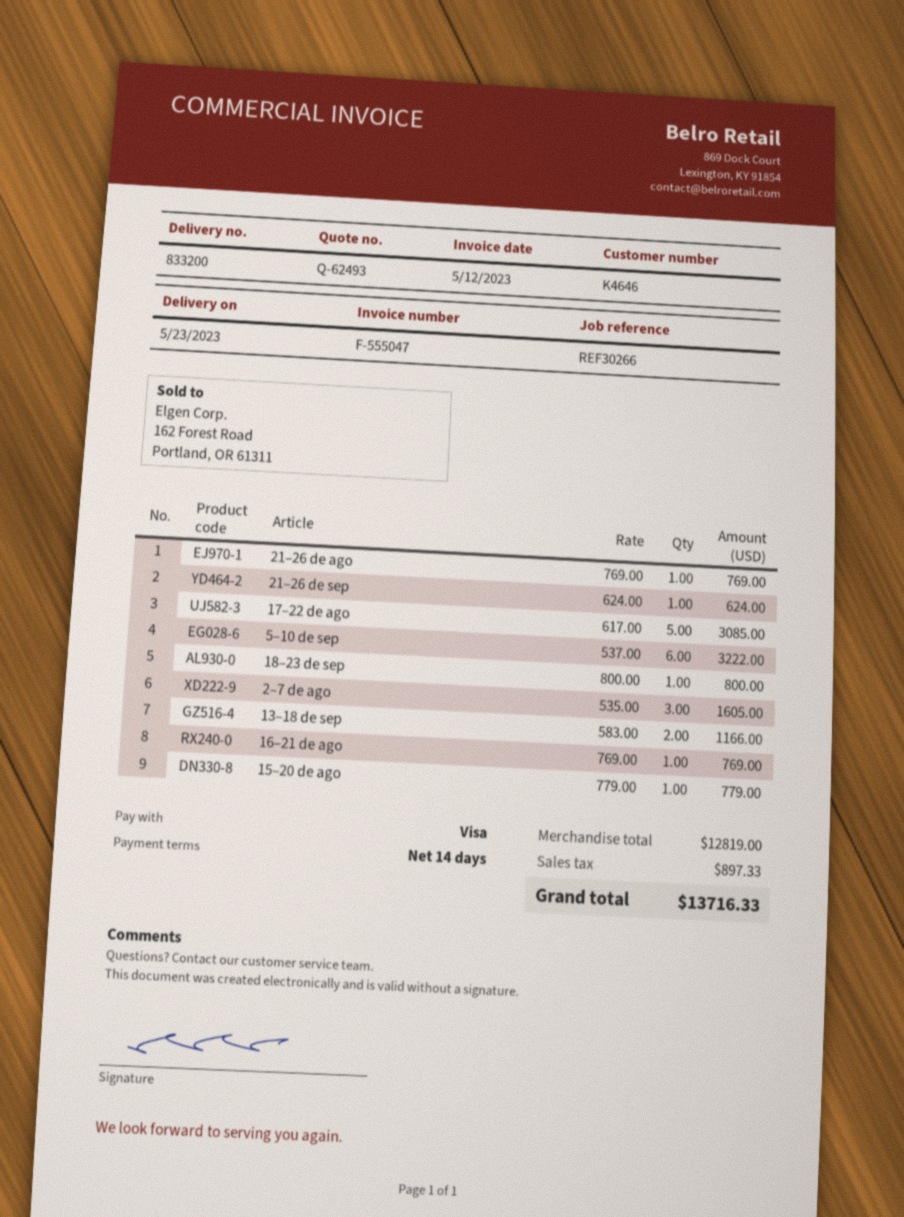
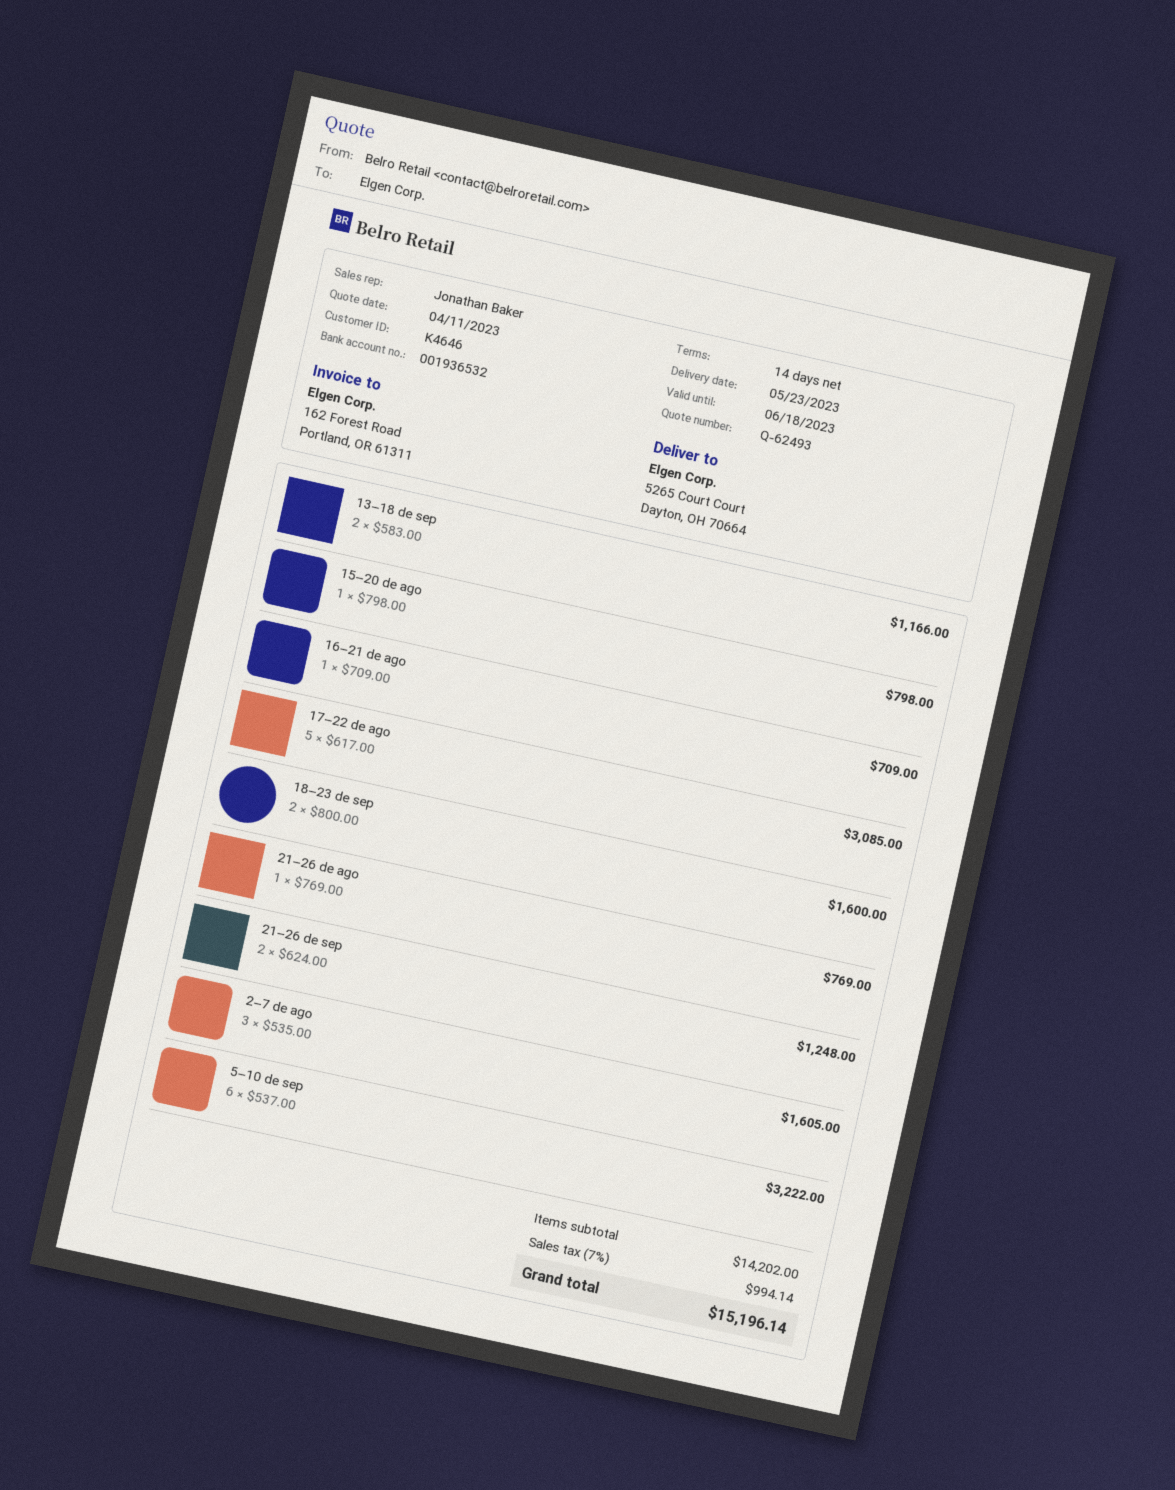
21–26 de sep: 1 x 624.00 = 624.00 -> 2 x 624.00 = 1248.00
18–23 de sep: 1 x 800.00 = 800.00 -> 2 x 800.00 = 1600.00
16–21 de ago: 1 x 769.00 = 769.00 -> 1 x 709.00 = 709.00
15–20 de ago: 1 x 779.00 = 779.00 -> 1 x 798.00 = 798.00
subtotal: 12819.00 -> 14202.00
tax: 897.33 -> 994.14
total: 13716.33 -> 15196.14

